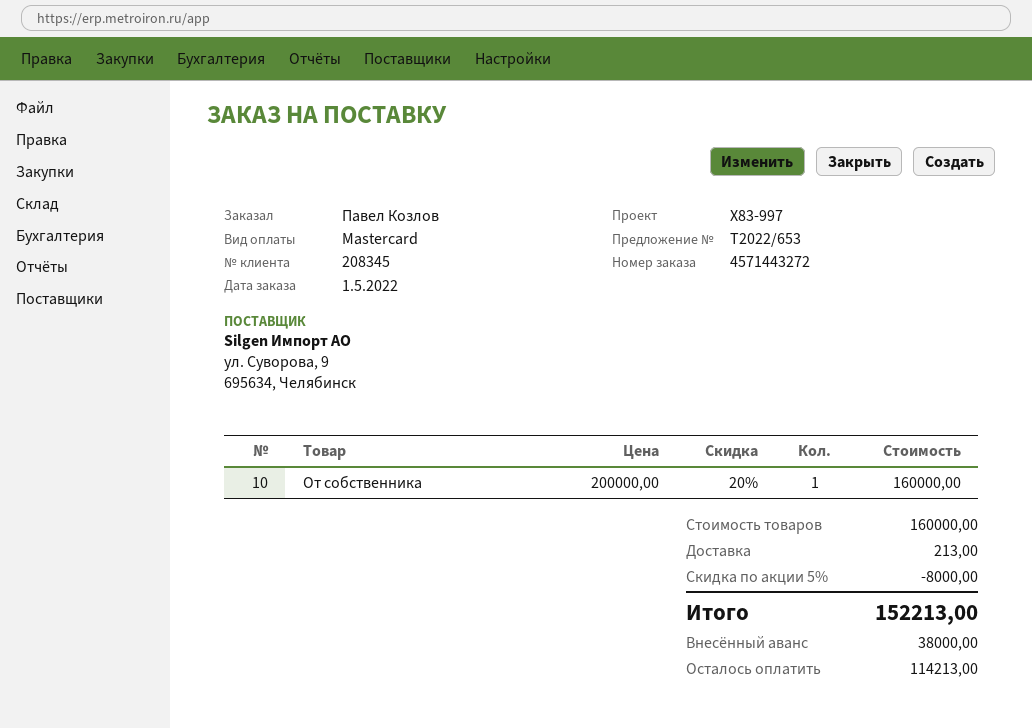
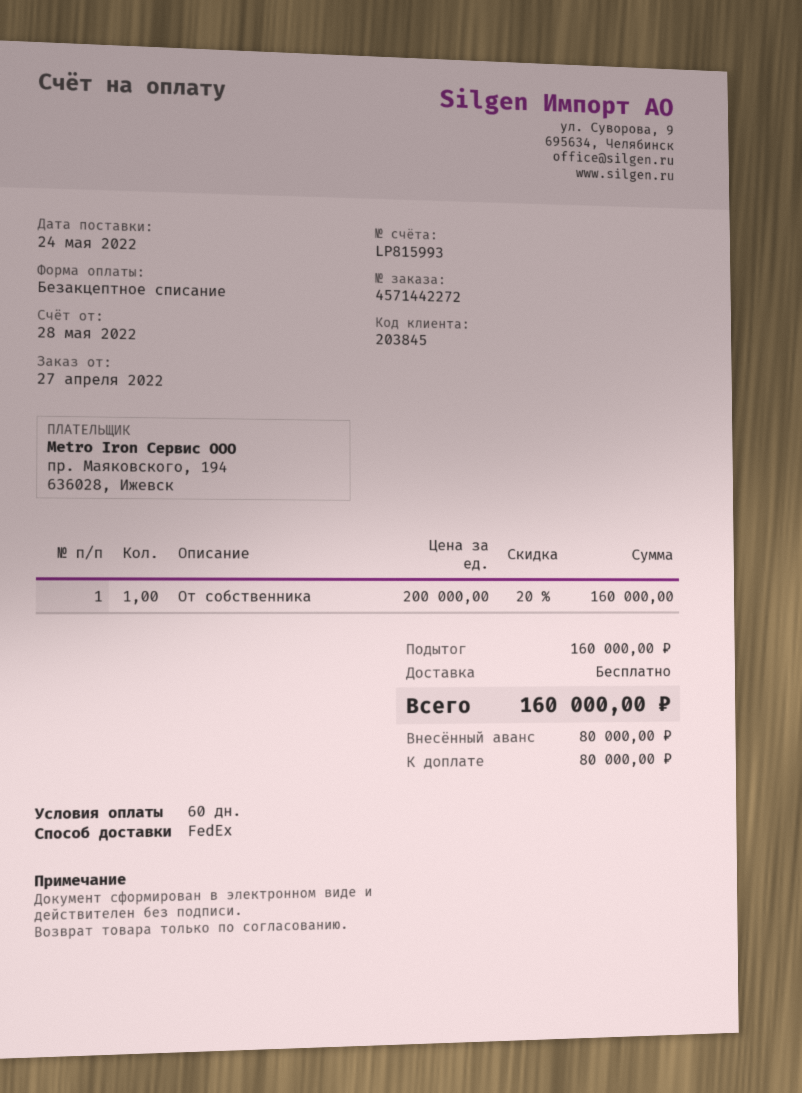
order number: 4571443272 -> 4571442272
order date: 2022-05-01 -> 2022-04-27
customer number: 208345 -> 203845
payment method: Mastercard -> direct debit
discount: 5% = 8000.00 -> none
shipping: 213.00 -> 0.00
total: 152213.00 -> 160000.00
deposit: 38000.00 -> 80000.00
balance: 114213.00 -> 80000.00

